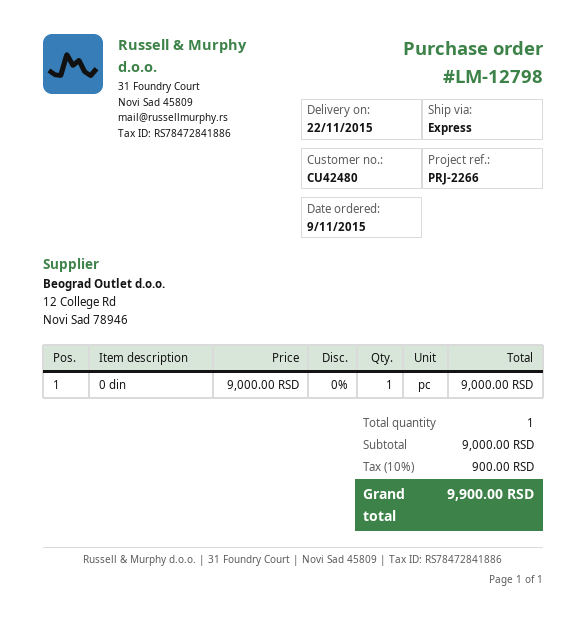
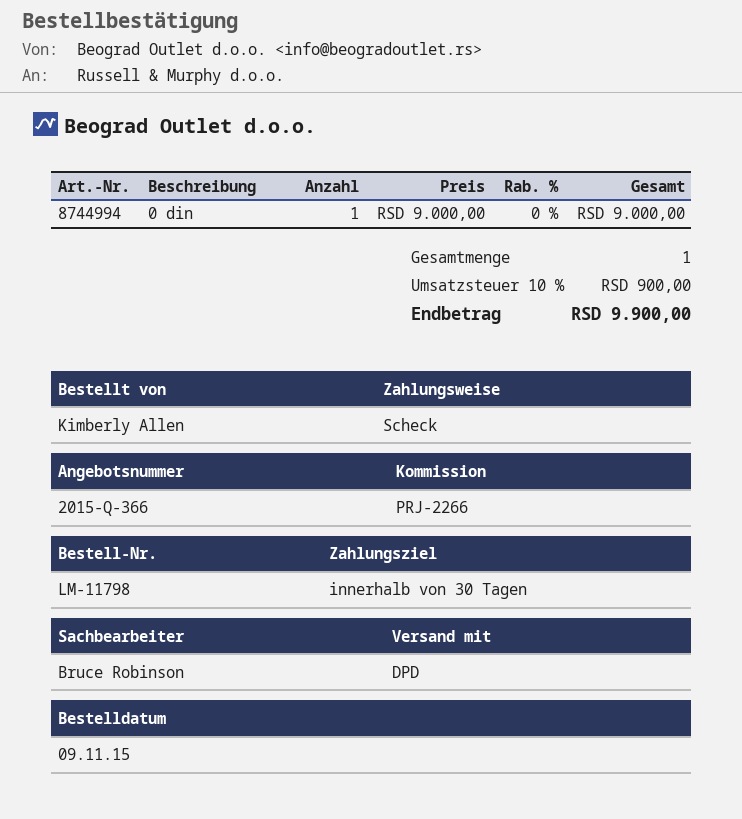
order number: LM-12798 -> LM-11798
shipping method: express -> DPD

